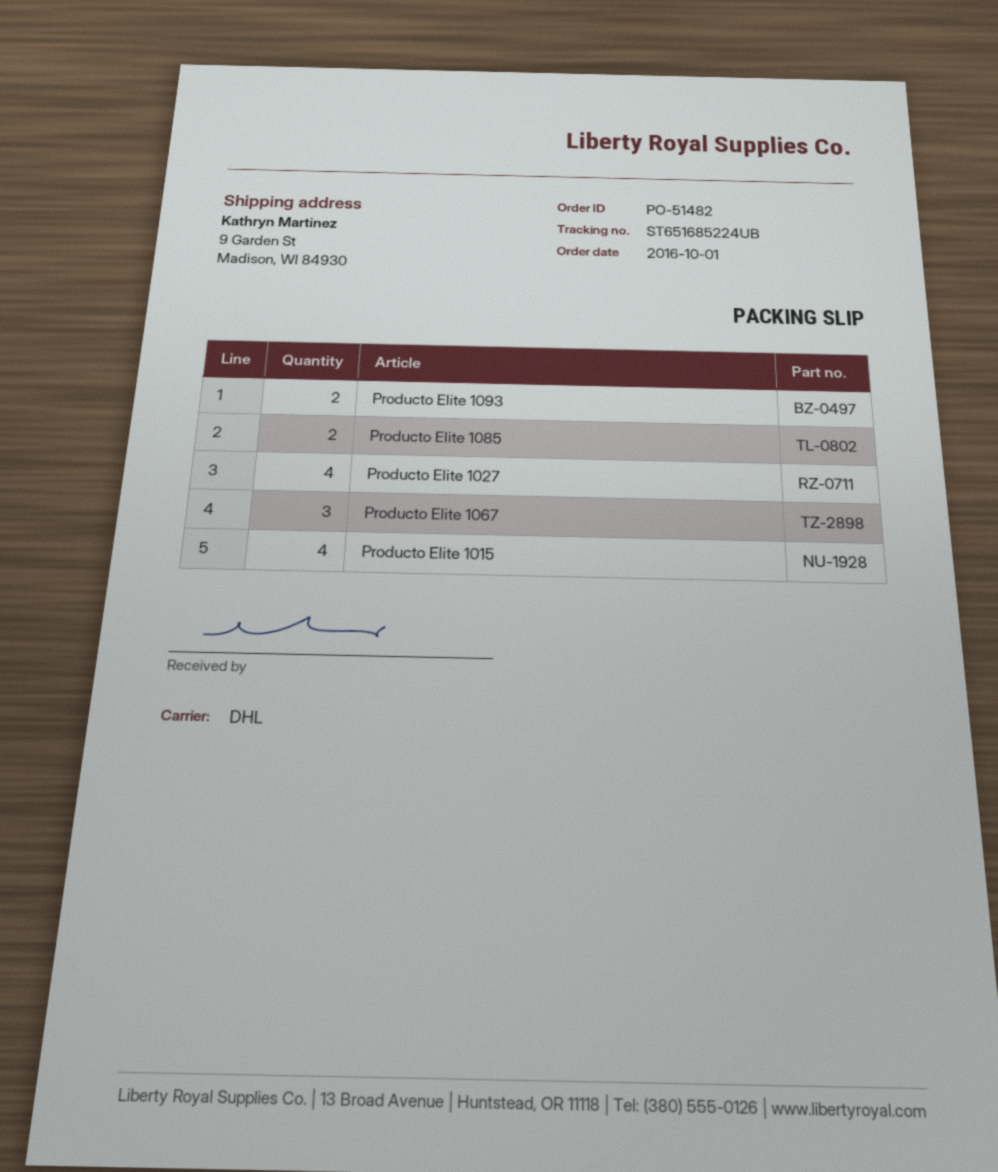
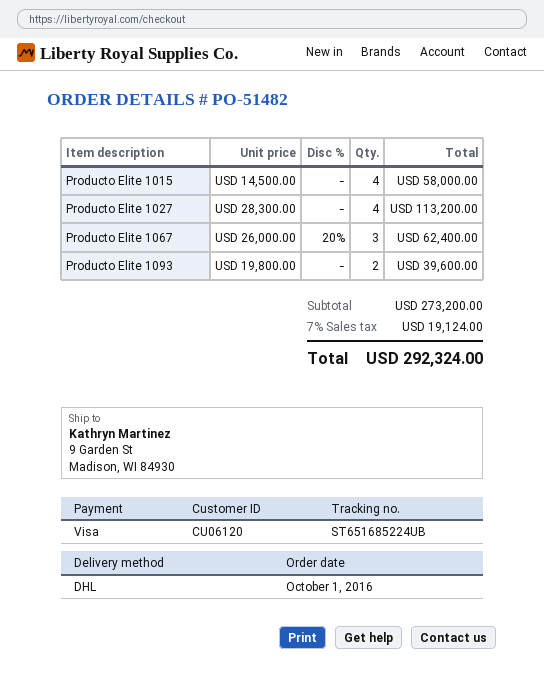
Producto Elite 1085: 2 -> none

